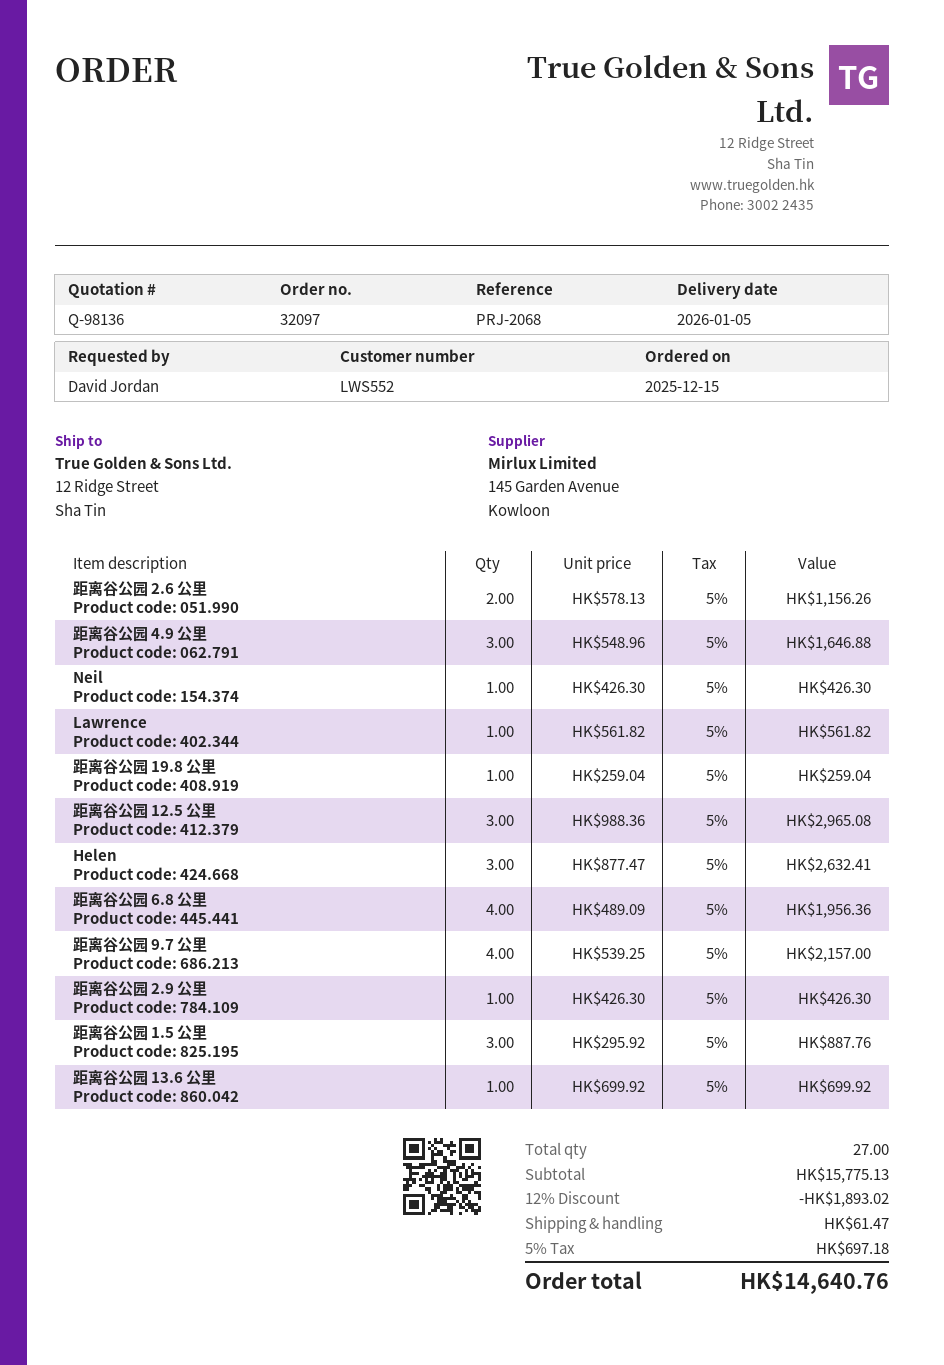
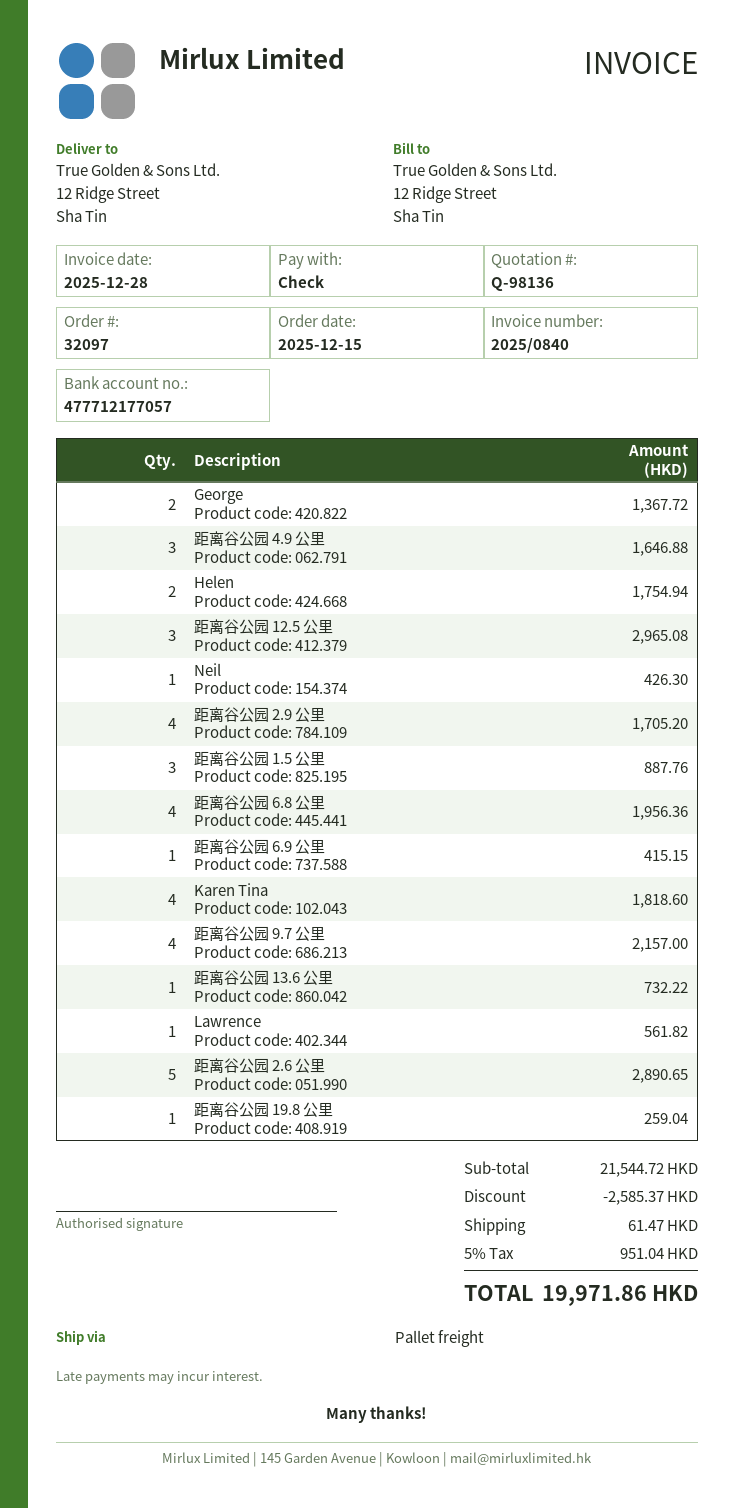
距离谷公园 2.6 公里: 2 for 1156.26 -> 5 for 2890.65
Helen: 3 for 2632.41 -> 2 for 1754.94
距离谷公园 2.9 公里: 1 for 426.30 -> 4 for 1705.20
距离谷公园 13.6 公里: 1 for 699.92 -> 1 for 732.22
George: none -> 2 for 1367.72
距离谷公园 6.9 公里: none -> 1 for 415.15
Karen Tina: none -> 4 for 1818.60
subtotal: 15775.13 -> 21544.72
discount: 1893.02 -> 2585.37
tax: 5% = 697.18 -> 5% = 951.04
total: 14640.76 -> 19971.86

